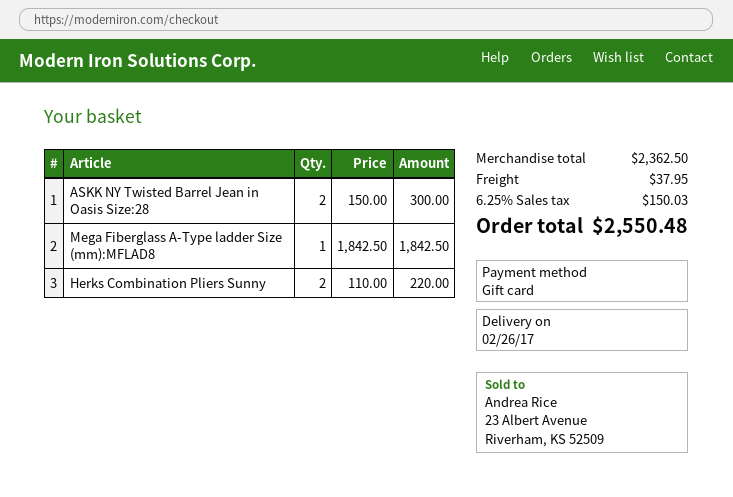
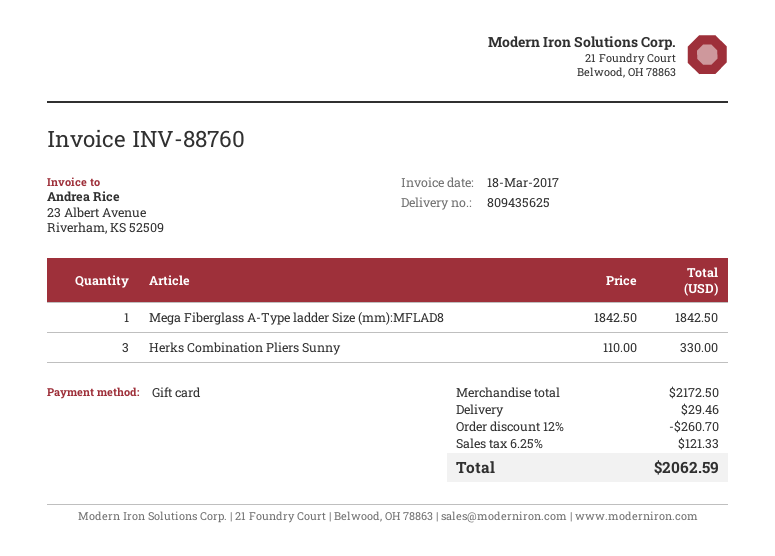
ASKK NY Twisted Barrel Jean in Oasis Size:28: 2 x 150.00 = 300.00 -> none
Herks Combination Pliers Sunny: 2 x 110.00 = 220.00 -> 3 x 110.00 = 330.00
subtotal: 2362.50 -> 2172.50
discount: none -> 12% = 260.70
shipping: 37.95 -> 29.46
tax: 6.25% = 150.03 -> 6.25% = 121.33
total: 2550.48 -> 2062.59

